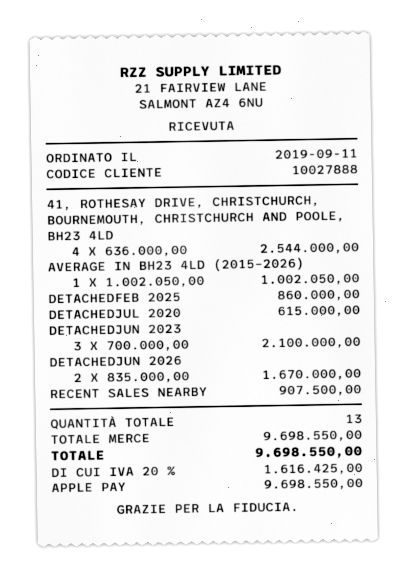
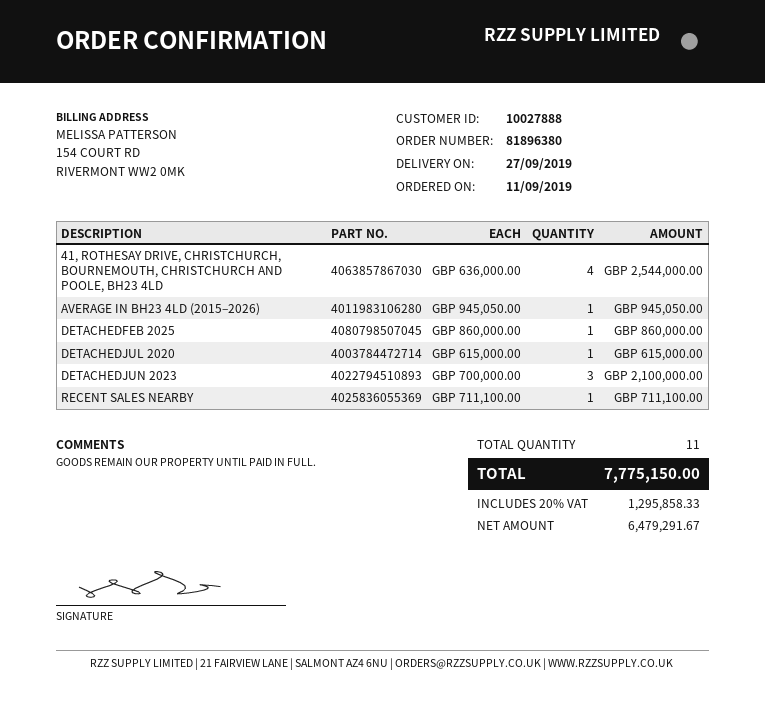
AVERAGE IN BH23 4LD (2015–2026): 1 x 1002050.00 = 1002050.00 -> 1 x 945050.00 = 945050.00
DETACHEDJUN 2026: 2 x 835000.00 = 1670000.00 -> none
RECENT SALES NEARBY: 1 x 907500.00 = 907500.00 -> 1 x 711100.00 = 711100.00
total quantity: 13 -> 11
tax: 20% = 1616425.00 -> 20% = 1295858.33
total: 9698550.00 -> 7775150.00

